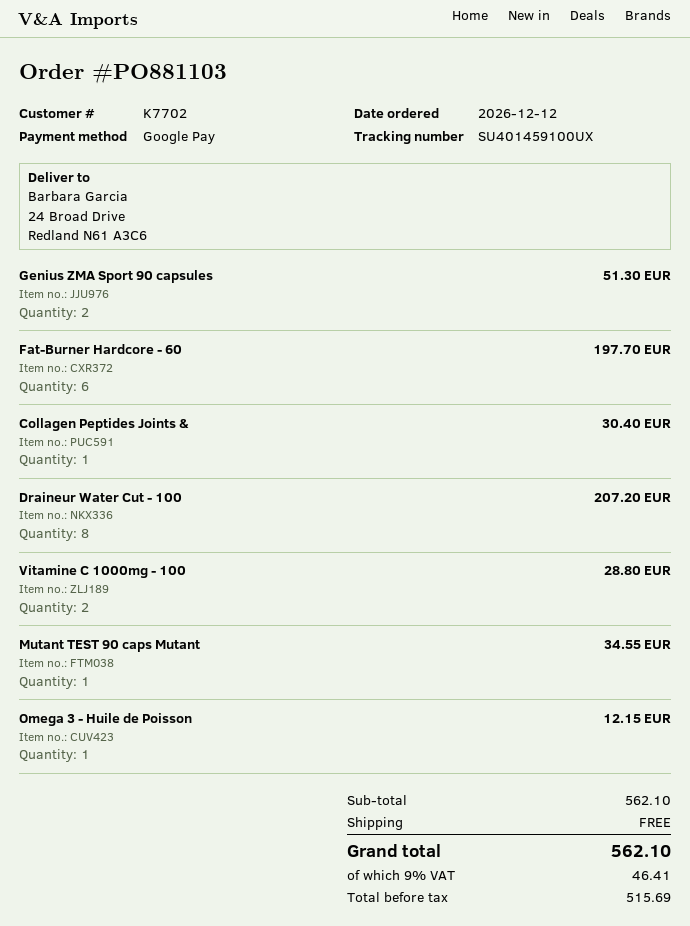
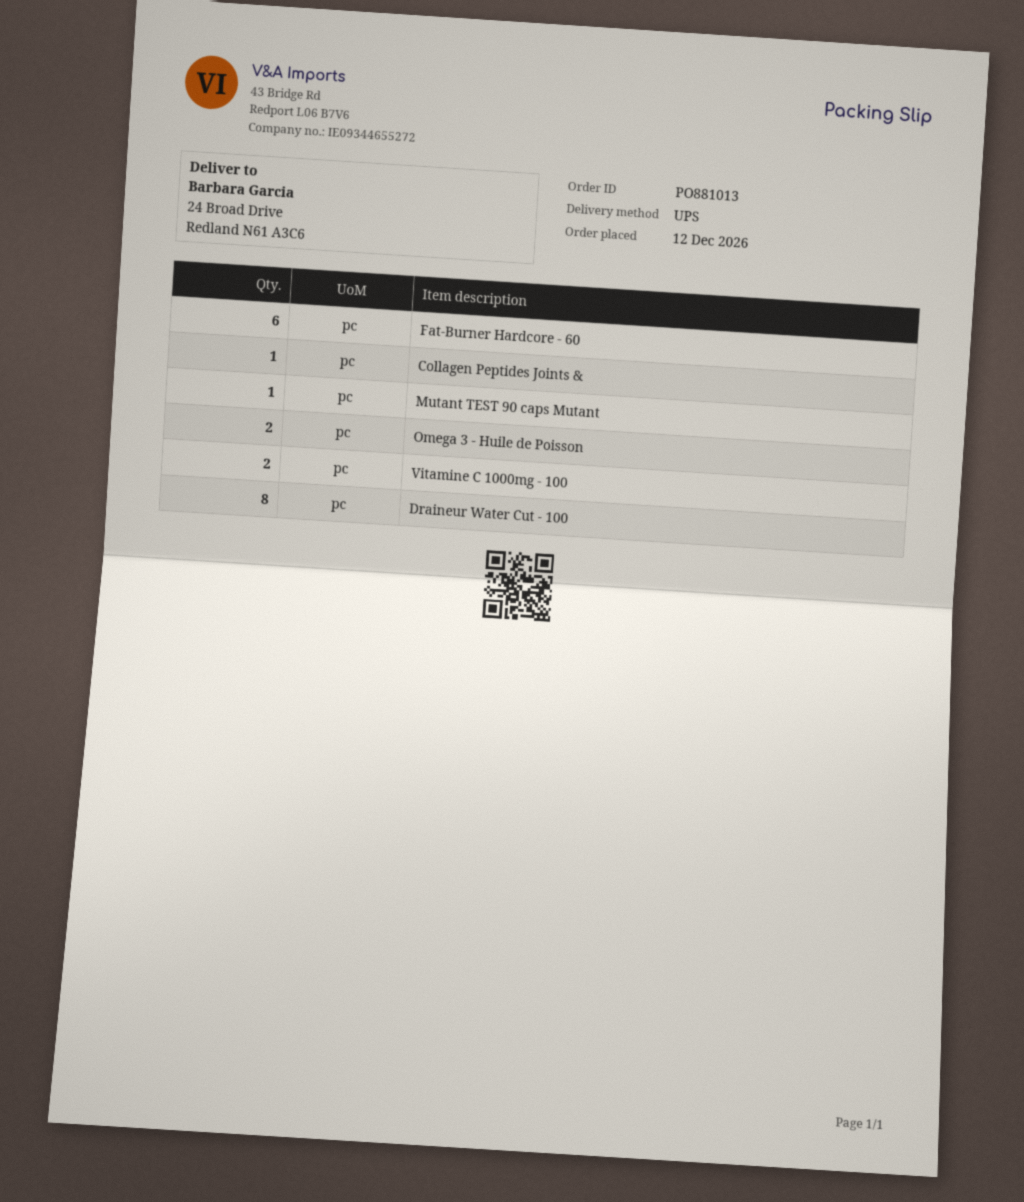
order number: PO881103 -> PO881013
Genius ZMA Sport 90 capsules: 2 -> none
Omega 3 - Huile de Poisson: 1 -> 2

